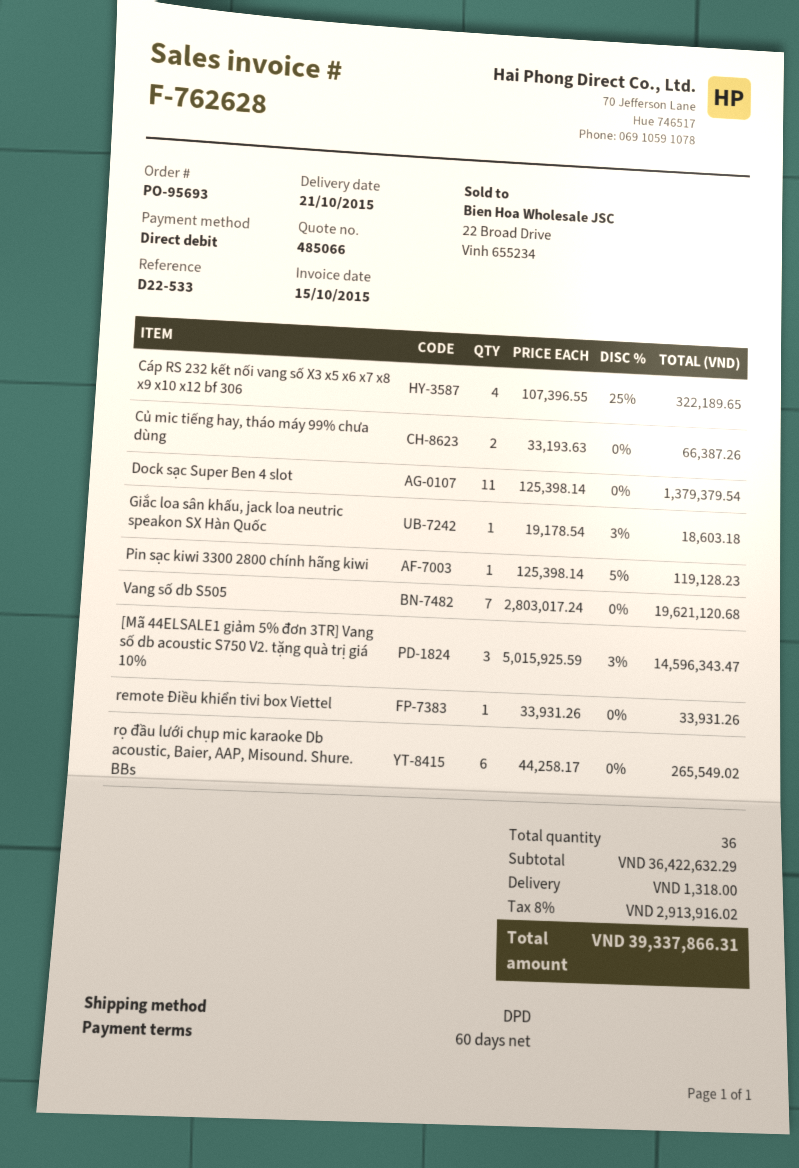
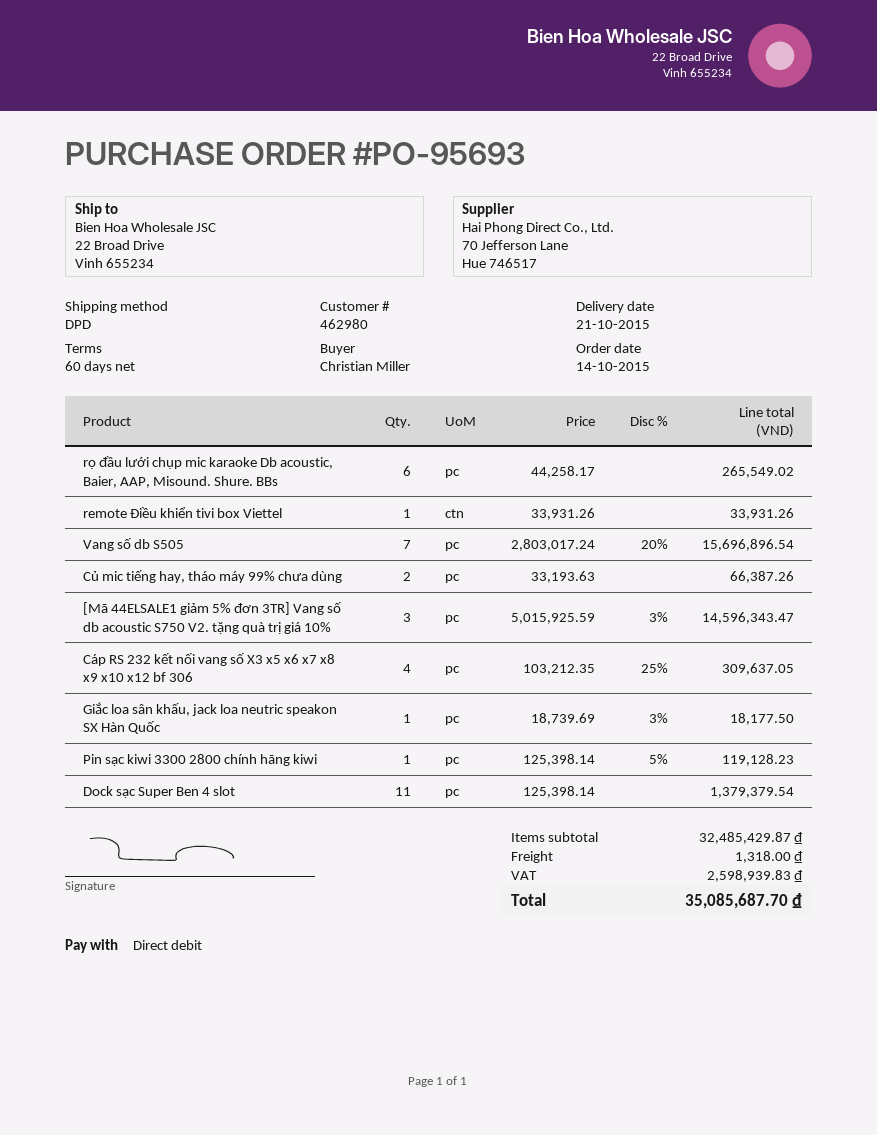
Cáp RS 232 kết nối vang số X3 x5 x6 x7 x8 x9 x10 x12 bf 306: 4 x 107396.55 - 25% = 322189.65 -> 4 x 103212.35 - 25% = 309637.05
Giắc loa sân khấu, jack loa neutric speakon SX Hàn Quốc: 1 x 19178.54 - 3% = 18603.18 -> 1 x 18739.69 - 3% = 18177.50
Vang số db S505: 7 x 2803017.24 = 19621120.68 -> 7 x 2803017.24 - 20% = 15696896.54
subtotal: 36422632.29 -> 32485429.87
tax: 2913916.02 -> 2598939.83
total: 39337866.31 -> 35085687.70

